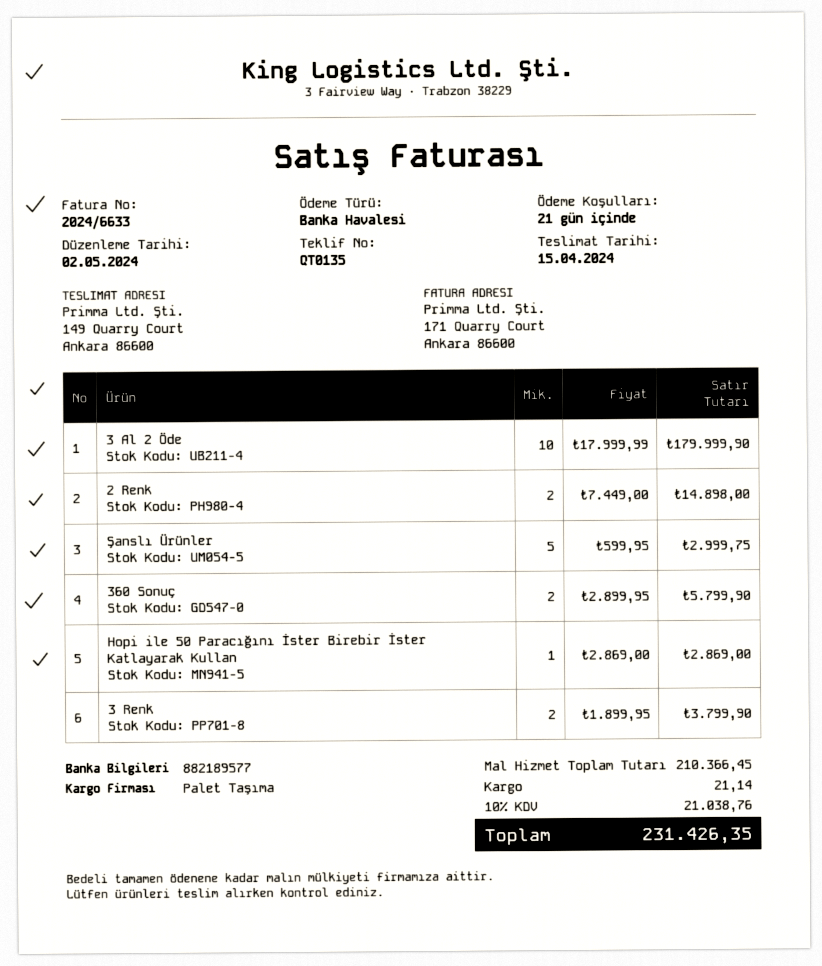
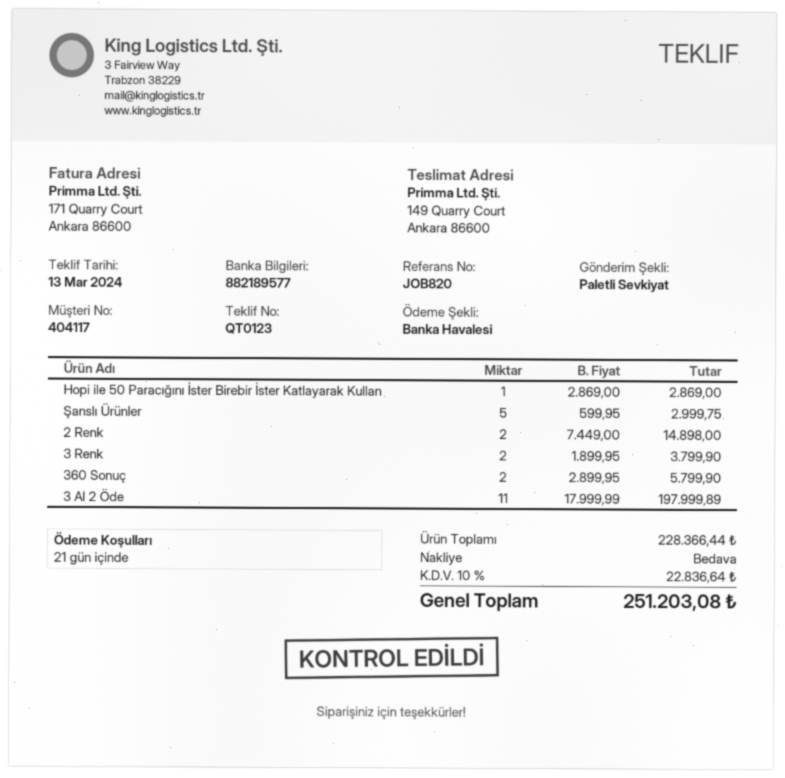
quote number: QT0135 -> QT0123
3 Al 2 Öde: 10 x 17999.99 = 179999.90 -> 11 x 17999.99 = 197999.89
subtotal: 210366.45 -> 228366.44
shipping: 21.14 -> 0.00
tax: 10% = 21038.76 -> 10% = 22836.64
total: 231426.35 -> 251203.08

